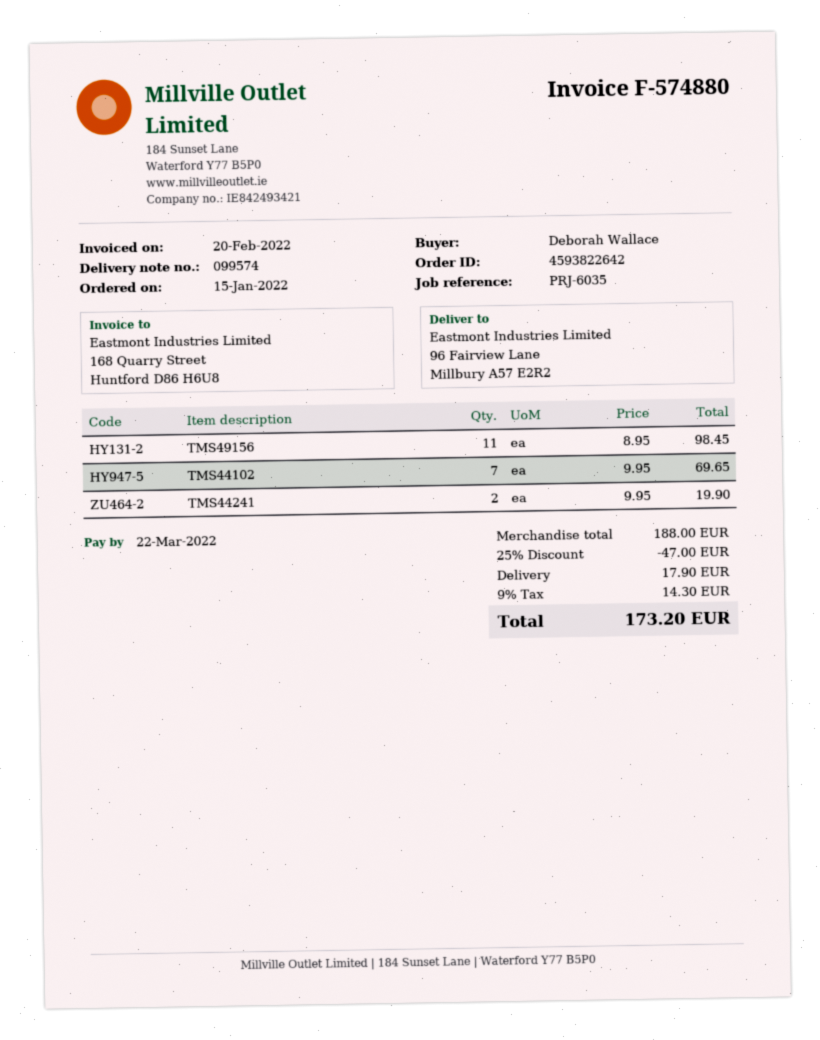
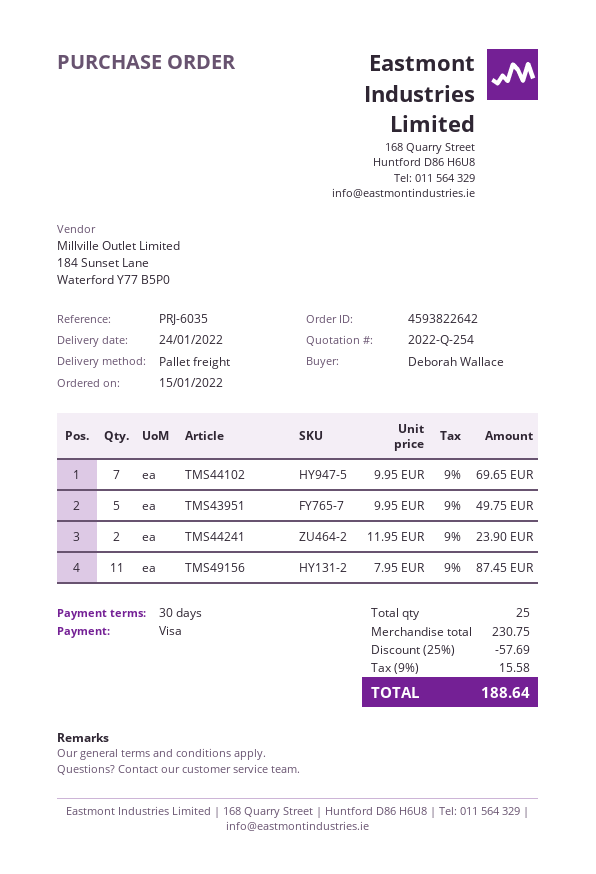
TMS49156: 11 x 8.95 = 98.45 -> 11 x 7.95 = 87.45
TMS44241: 2 x 9.95 = 19.90 -> 2 x 11.95 = 23.90
TMS43951: none -> 5 x 9.95 = 49.75
subtotal: 188.00 -> 230.75
discount: 25% = 47.00 -> 25% = 57.69
shipping: 17.90 -> none
tax: 9% = 14.30 -> 9% = 15.58
total: 173.20 -> 188.64

